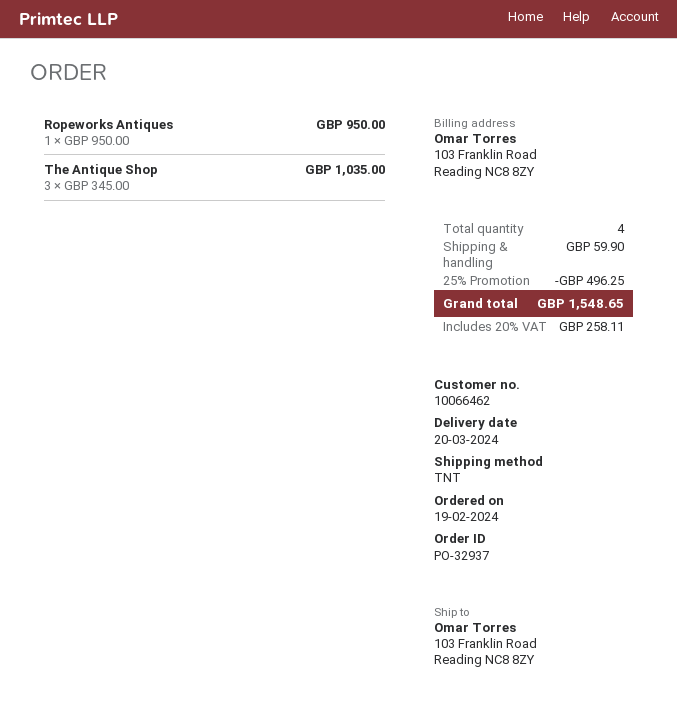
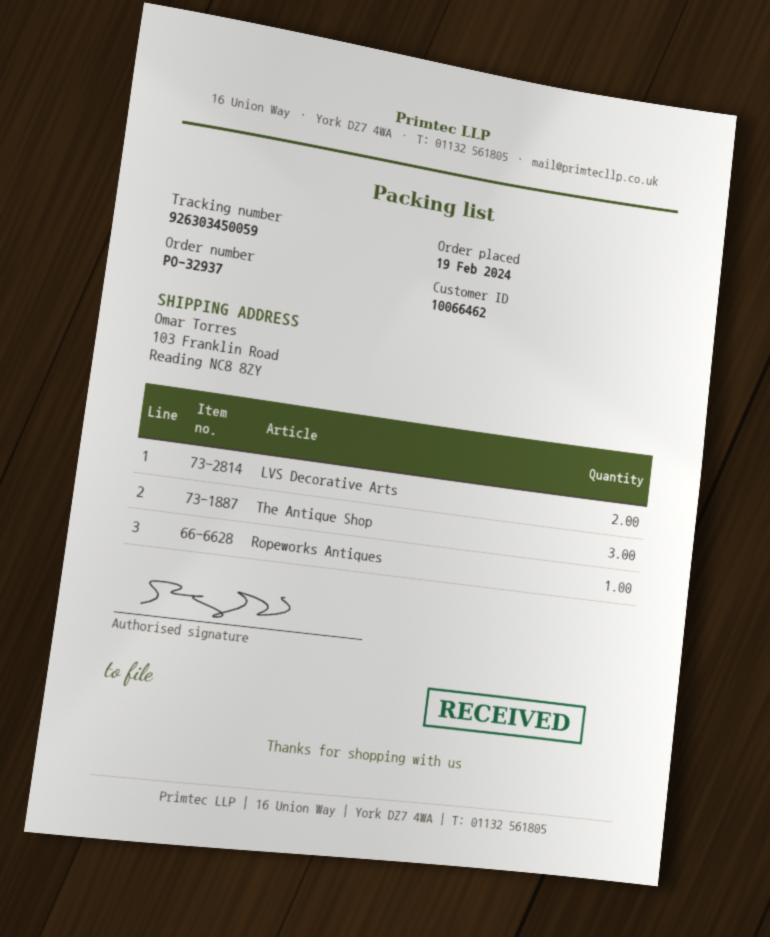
LVS Decorative Arts: none -> 2

